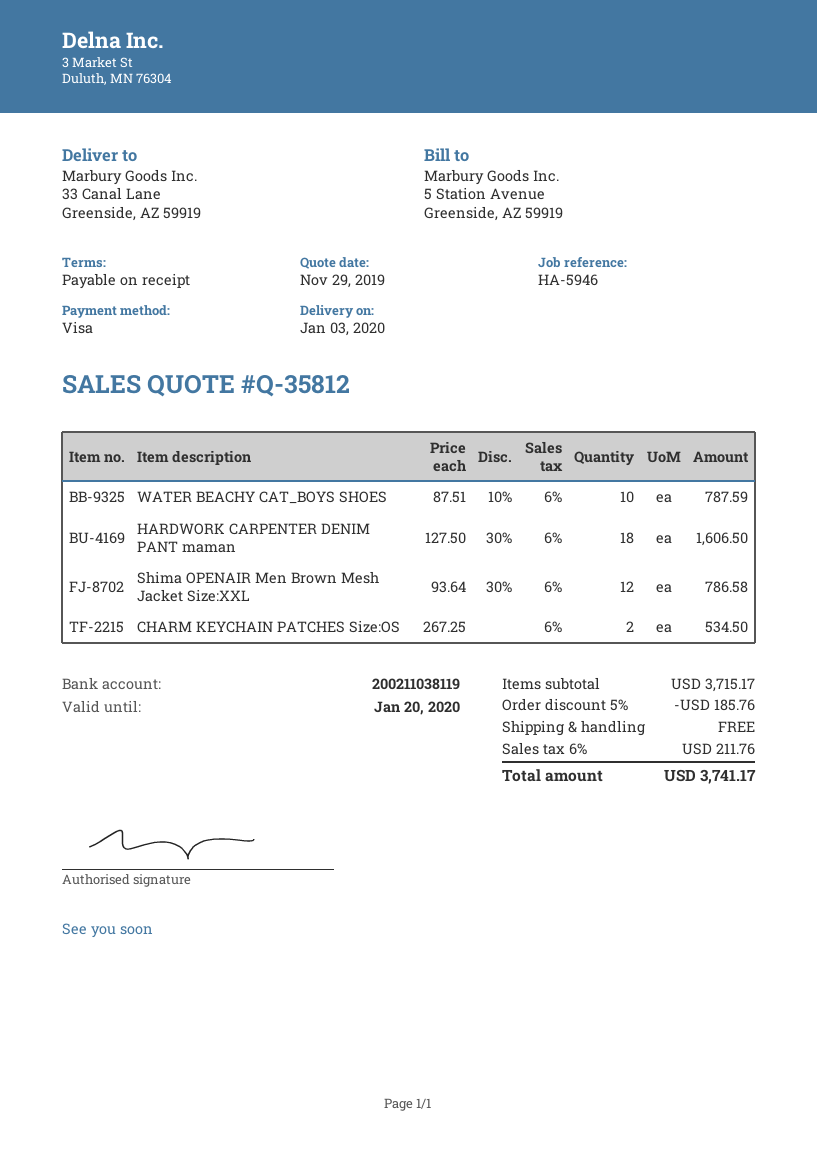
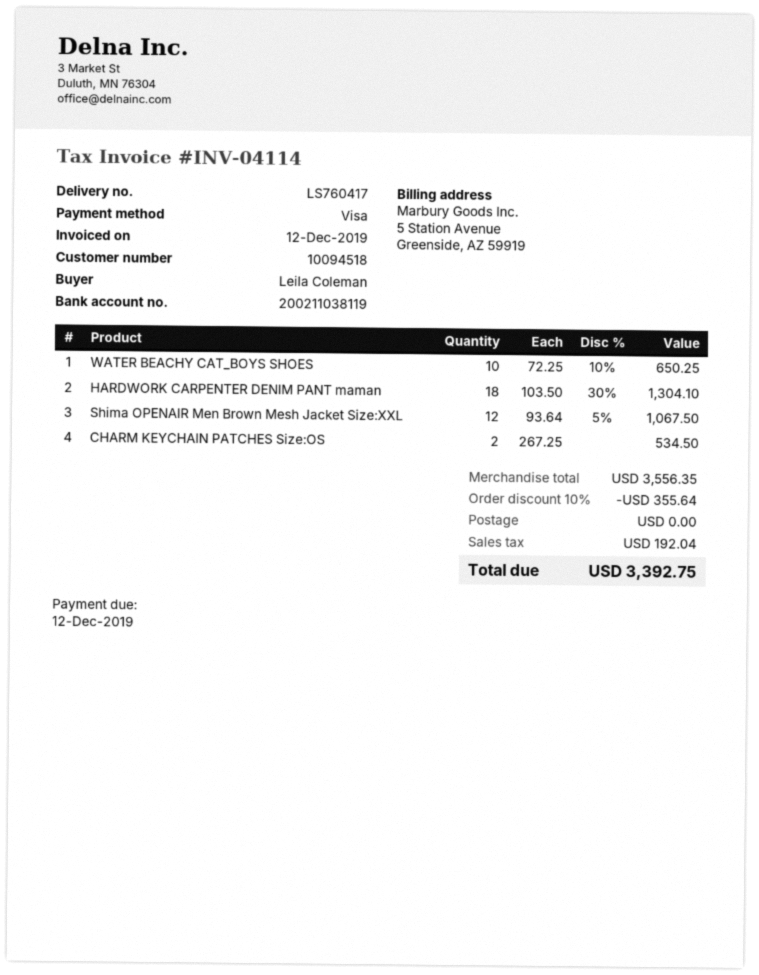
WATER BEACHY CAT_BOYS SHOES: 10 x 87.51 - 10% = 787.59 -> 10 x 72.25 - 10% = 650.25
HARDWORK CARPENTER DENIM PANT maman: 18 x 127.50 - 30% = 1606.50 -> 18 x 103.50 - 30% = 1304.10
Shima OPENAIR Men Brown Mesh Jacket Size:XXL: 12 x 93.64 - 30% = 786.58 -> 12 x 93.64 - 5% = 1067.50
subtotal: 3715.17 -> 3556.35
discount: 5% = 185.76 -> 10% = 355.64
tax: 211.76 -> 192.04
total: 3741.17 -> 3392.75

